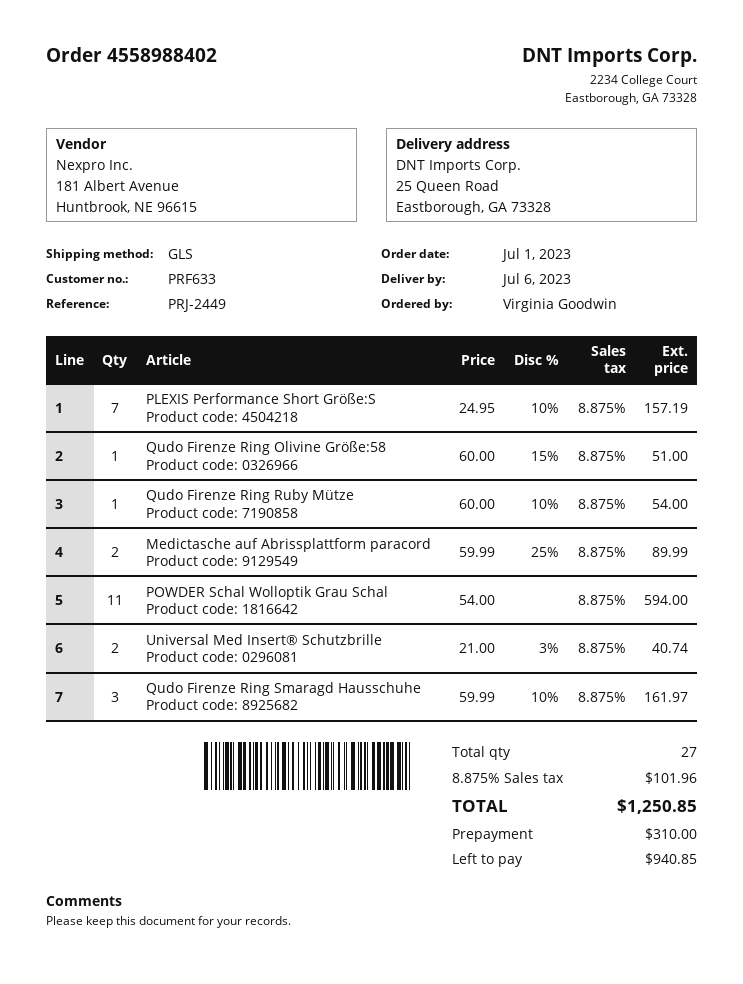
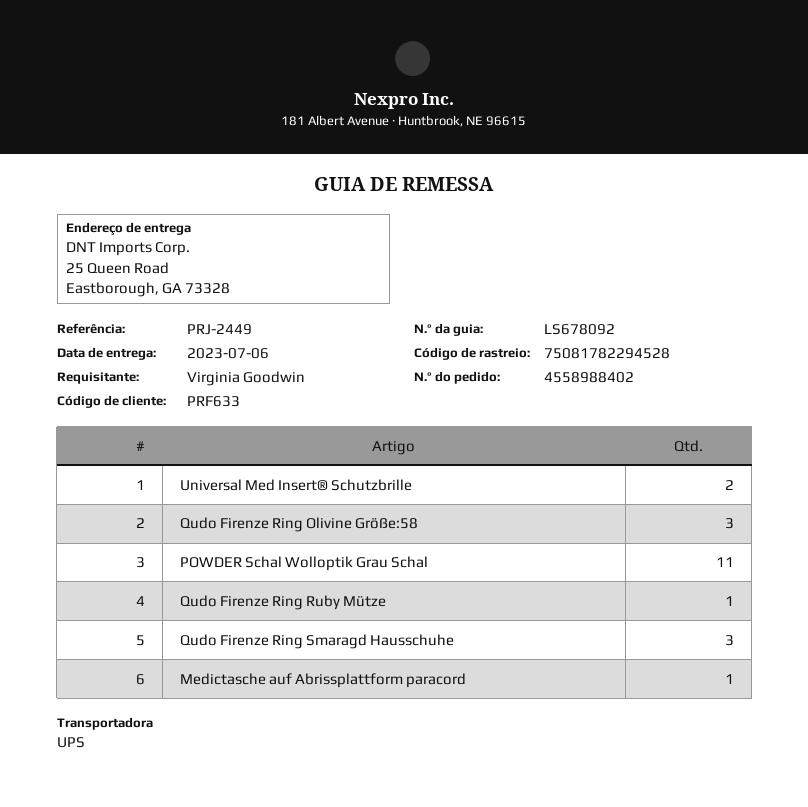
shipping method: GLS -> UPS
PLEXIS Performance Short Größe:S: 7 -> none
Qudo Firenze Ring Olivine Größe:58: 1 -> 3
Medictasche auf Abrissplattform paracord: 2 -> 1

